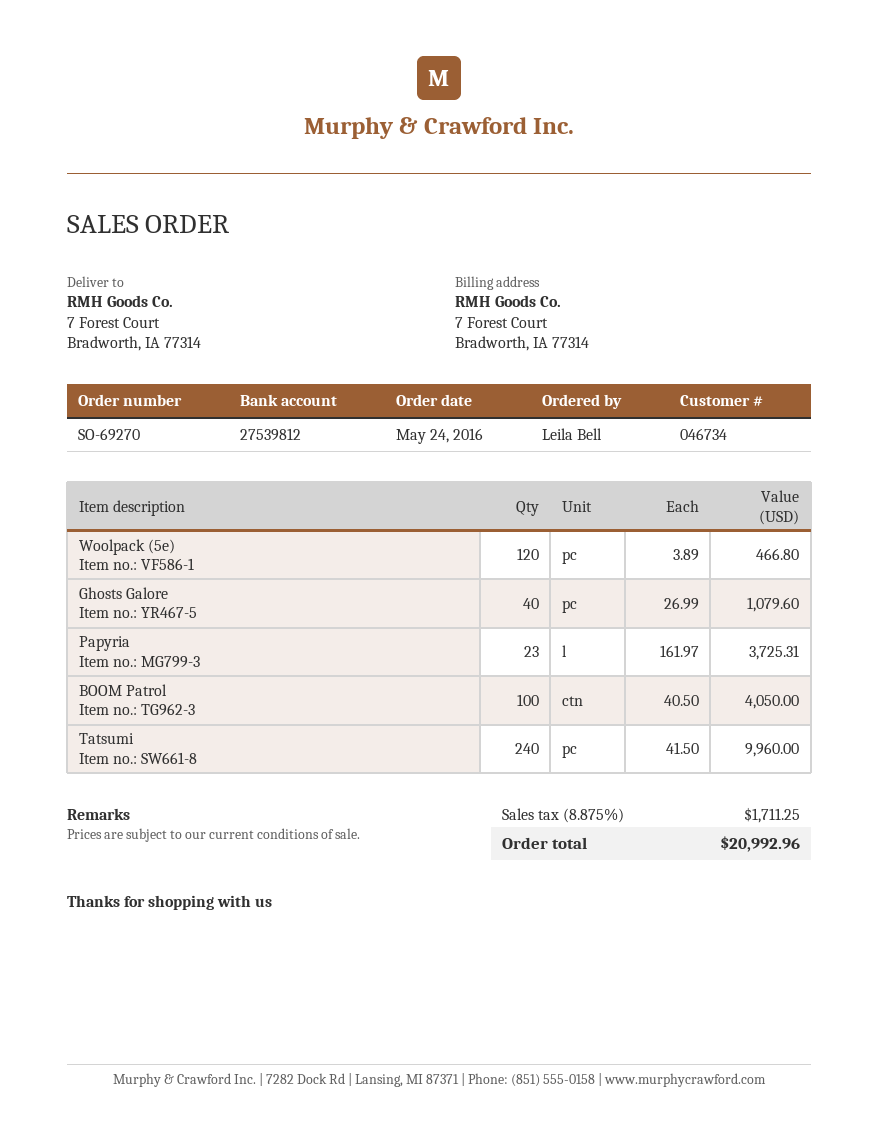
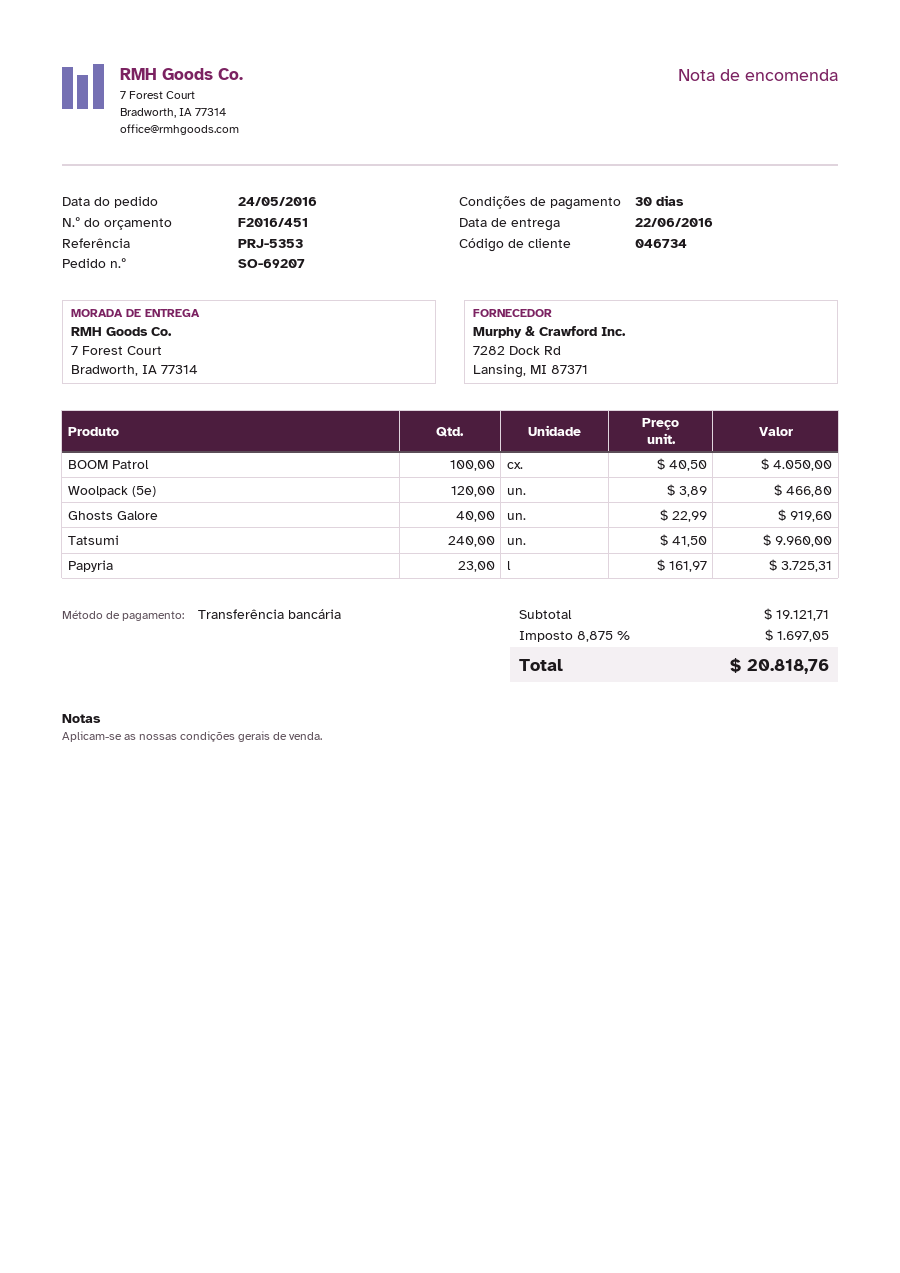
order number: SO-69270 -> SO-69207
Ghosts Galore: 40 x 26.99 = 1079.60 -> 40 x 22.99 = 919.60
tax: 8.875% = 1711.25 -> 8.875% = 1697.05
total: 20992.96 -> 20818.76

